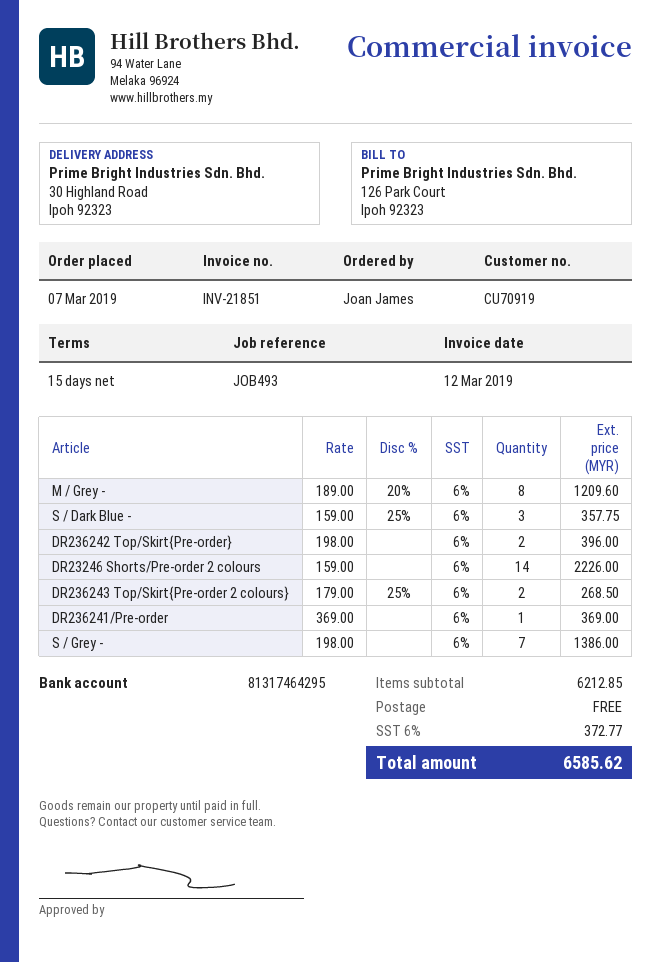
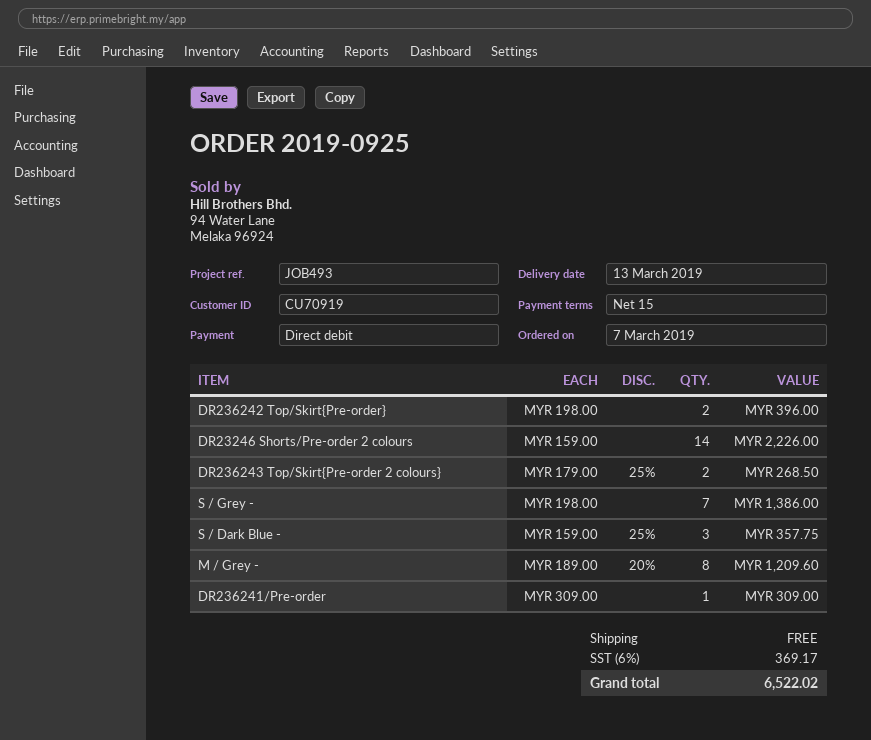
DR236241/Pre-order: 1 x 369.00 = 369.00 -> 1 x 309.00 = 309.00
tax: 6% = 372.77 -> 6% = 369.17
total: 6585.62 -> 6522.02

